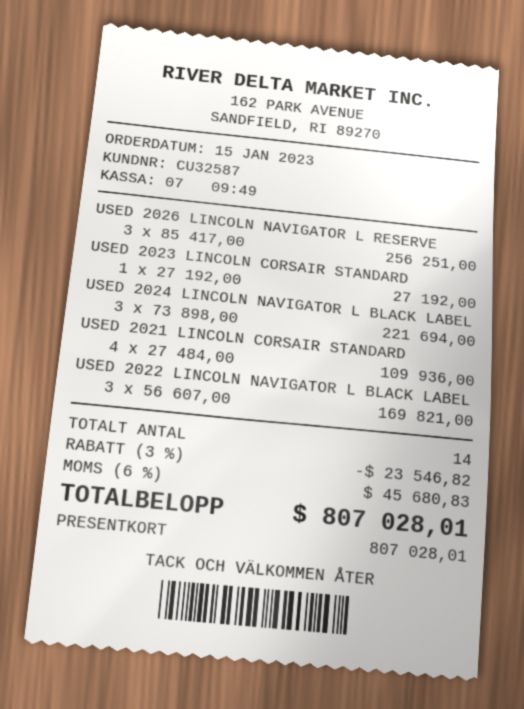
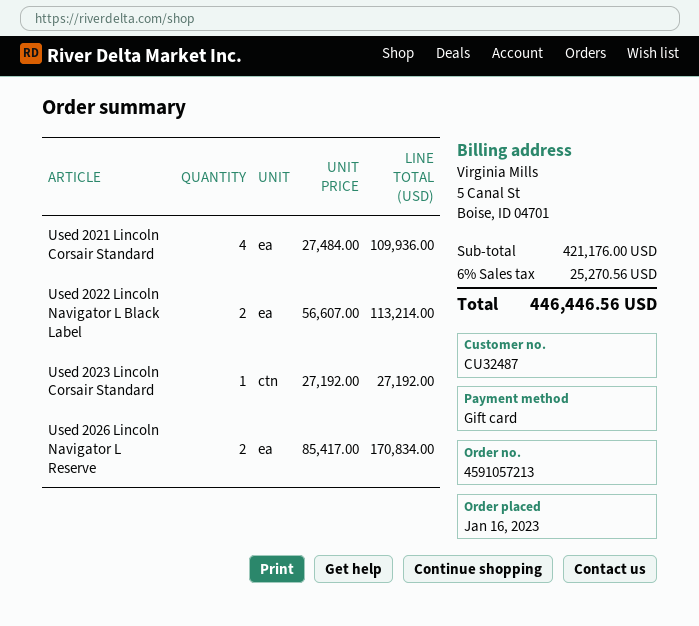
order date: 2023-01-15 -> 2023-01-16
customer number: CU32587 -> CU32487
USED 2026 LINCOLN NAVIGATOR L RESERVE: 3 x 85417.00 = 256251.00 -> 2 x 85417.00 = 170834.00
USED 2024 LINCOLN NAVIGATOR L BLACK LABEL: 3 x 73898.00 = 221694.00 -> none
USED 2022 LINCOLN NAVIGATOR L BLACK LABEL: 3 x 56607.00 = 169821.00 -> 2 x 56607.00 = 113214.00
discount: 3% = 23546.82 -> none
tax: 6% = 45680.83 -> 6% = 25270.56
total: 807028.01 -> 446446.56

